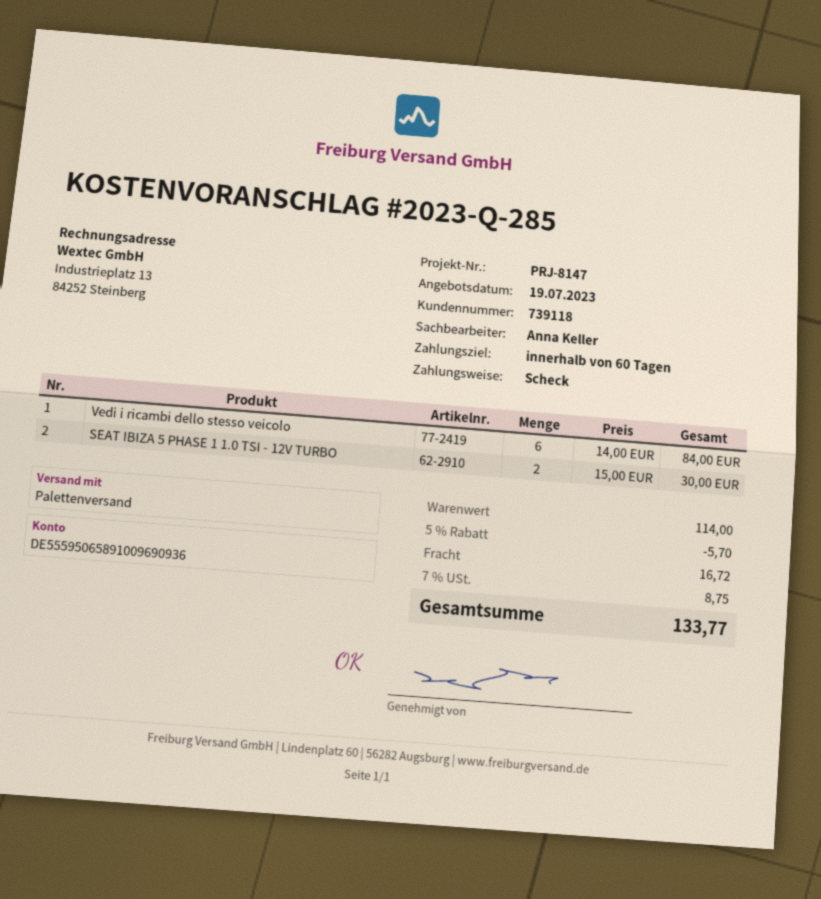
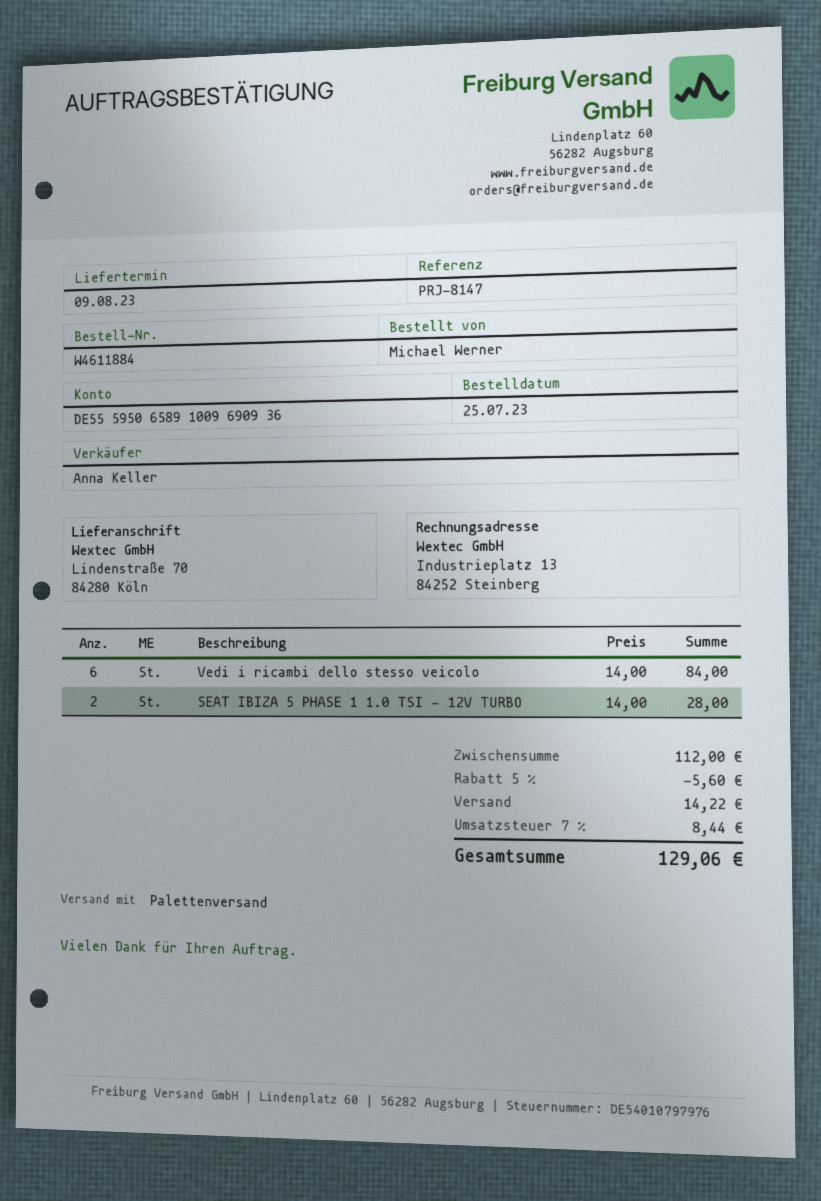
SEAT IBIZA 5 PHASE 1 1.0 TSI - 12V TURBO: 2 x 15.00 = 30.00 -> 2 x 14.00 = 28.00
subtotal: 114.00 -> 112.00
discount: 5% = 5.70 -> 5% = 5.60
shipping: 16.72 -> 14.22
tax: 7% = 8.75 -> 7% = 8.44
total: 133.77 -> 129.06

